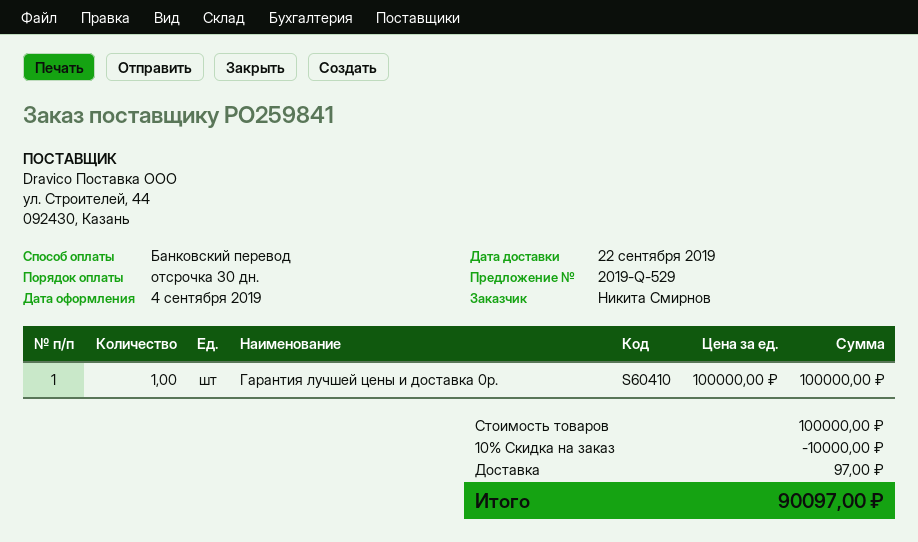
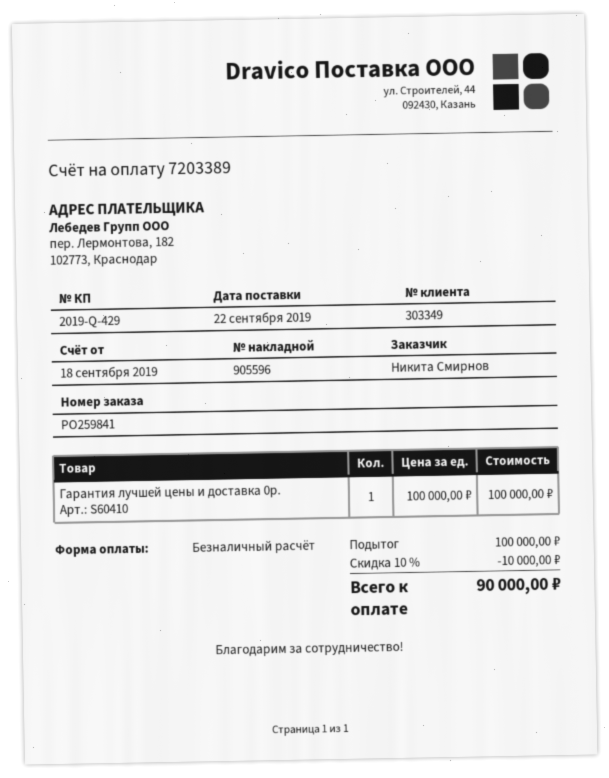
quote number: 2019-Q-529 -> 2019-Q-429
shipping: 97.00 -> none
total: 90097.00 -> 90000.00

